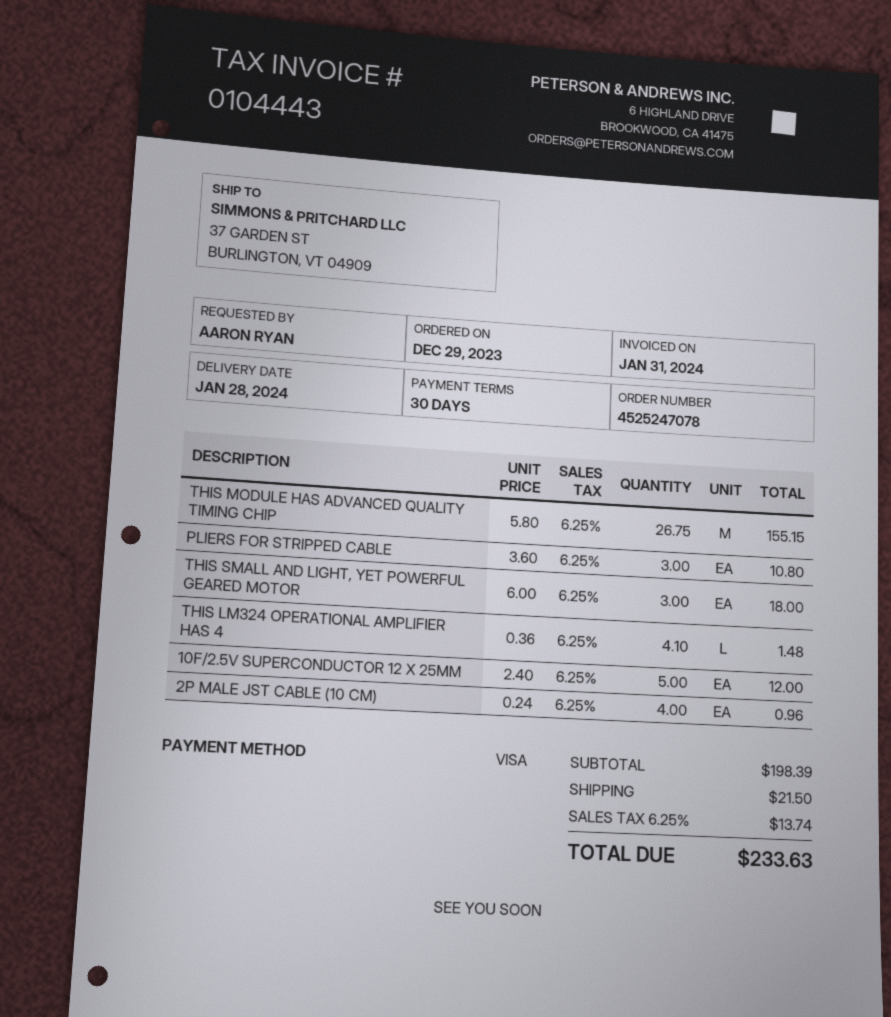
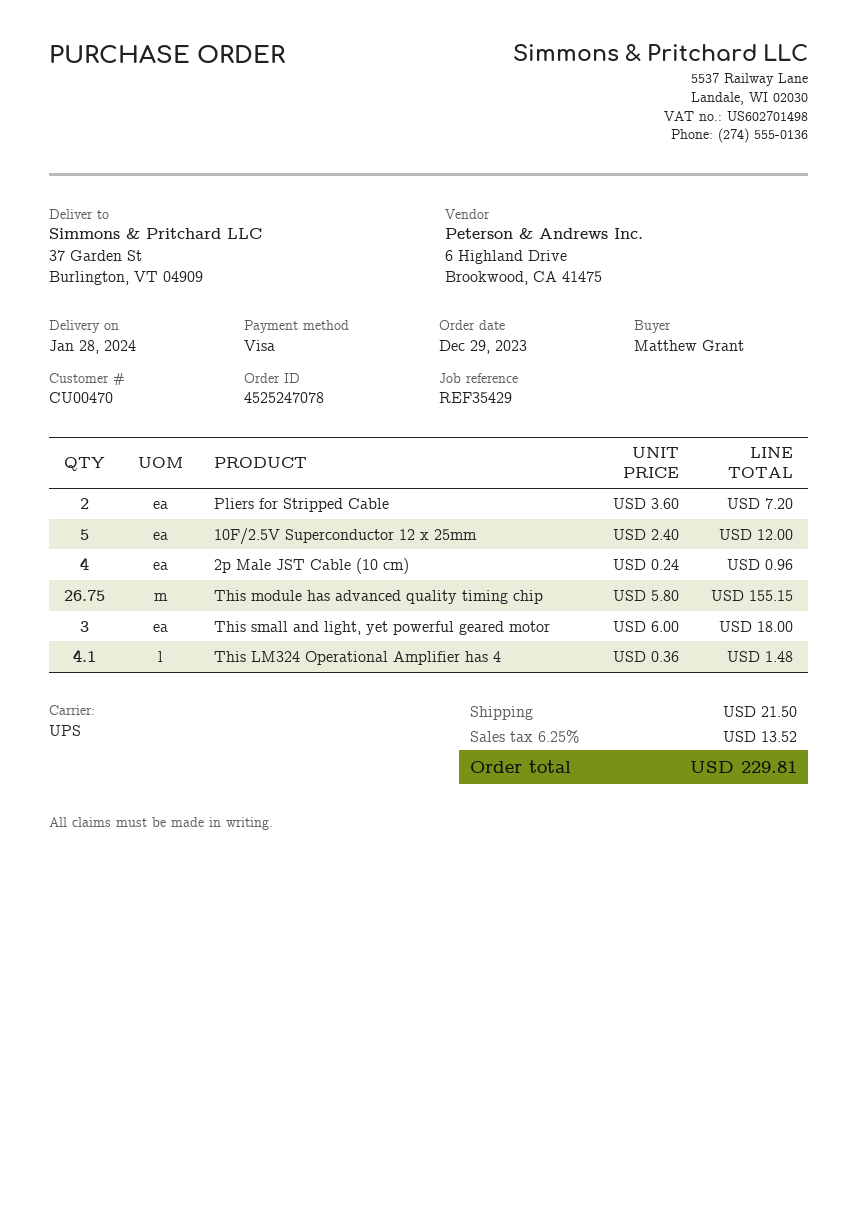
ordered by: AARON RYAN -> Matthew Grant
PLIERS FOR STRIPPED CABLE: 3 x 3.60 = 10.80 -> 2 x 3.60 = 7.20
tax: 6.25% = 13.74 -> 6.25% = 13.52
total: 233.63 -> 229.81

